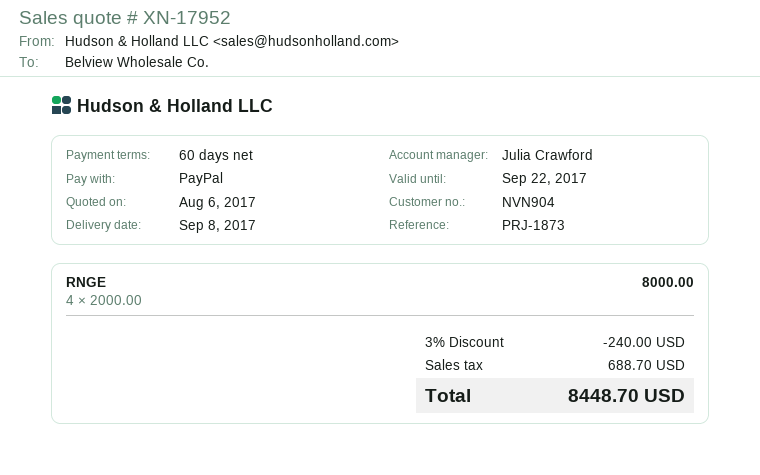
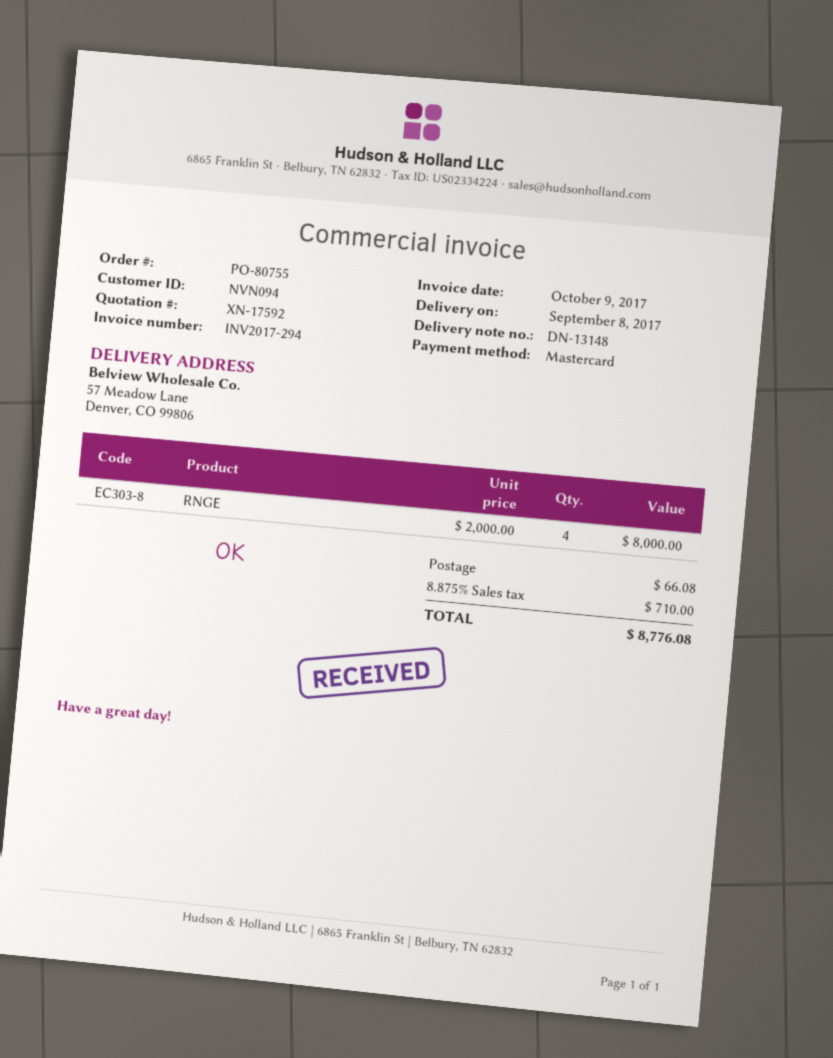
quote number: XN-17952 -> XN-17592
customer number: NVN904 -> NVN094
payment method: PayPal -> Mastercard
discount: 3% = 240.00 -> none
shipping: none -> 66.08
tax: 688.70 -> 710.00
total: 8448.70 -> 8776.08

